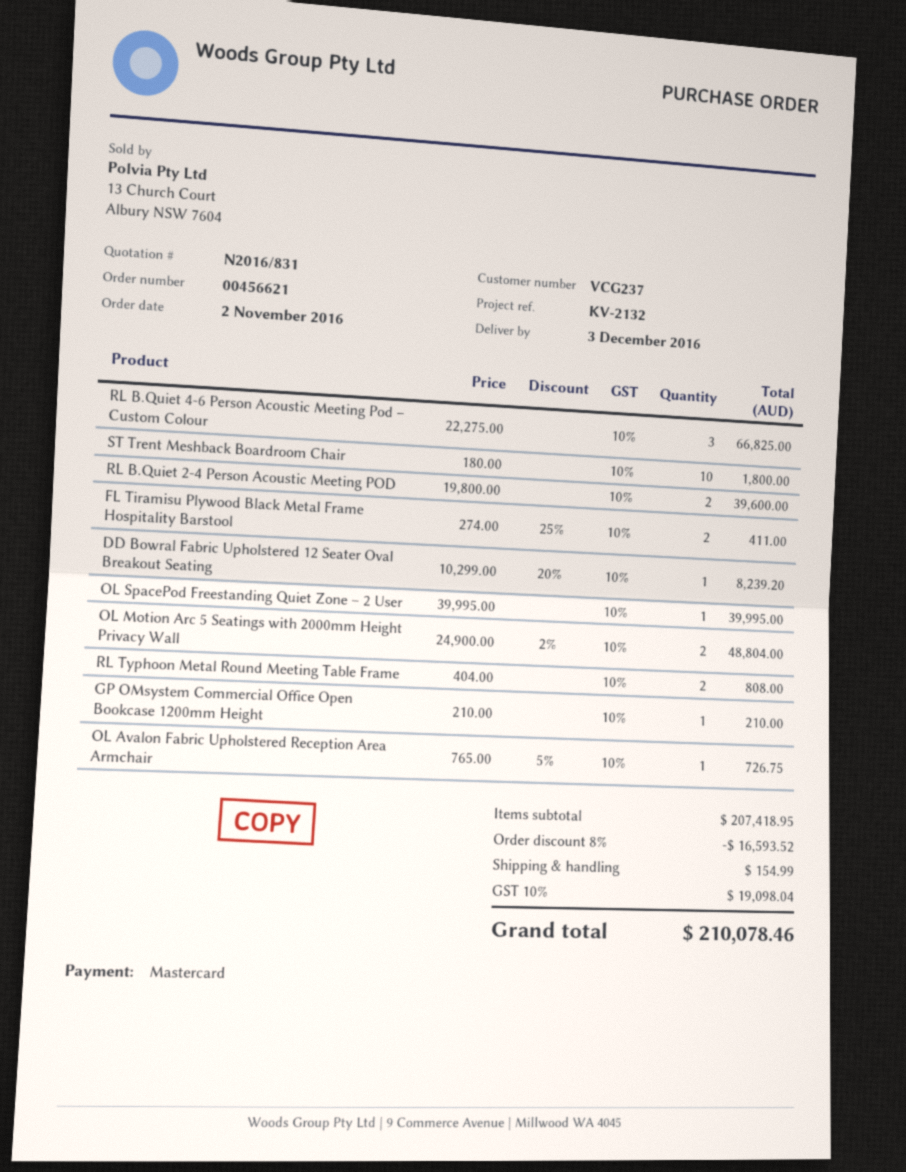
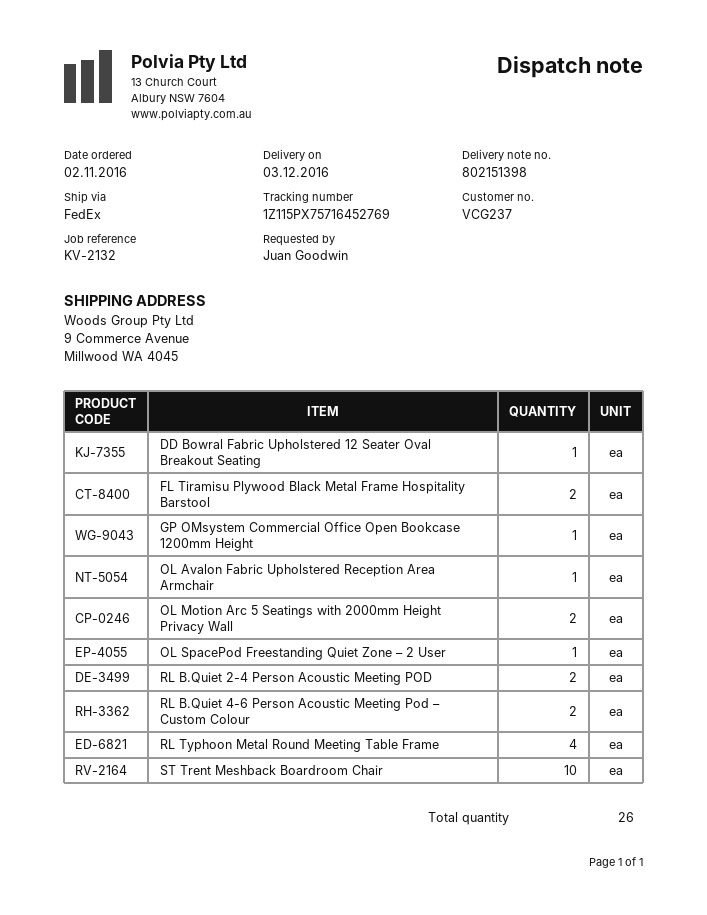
RL B.Quiet 4-6 Person Acoustic Meeting Pod – Custom Colour: 3 -> 2
RL Typhoon Metal Round Meeting Table Frame: 2 -> 4

